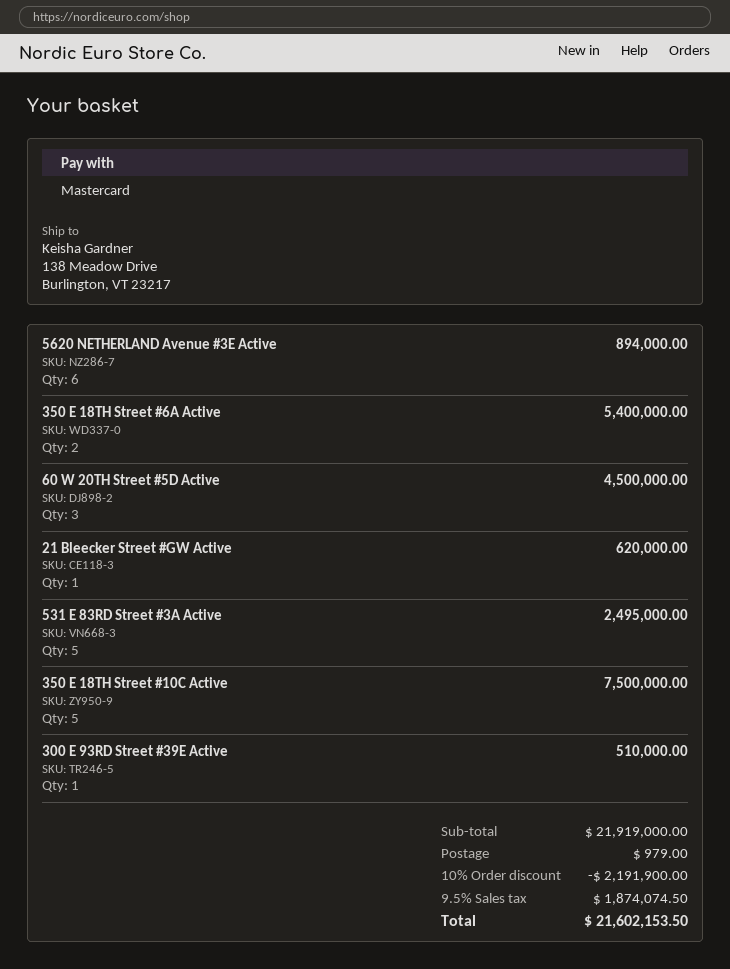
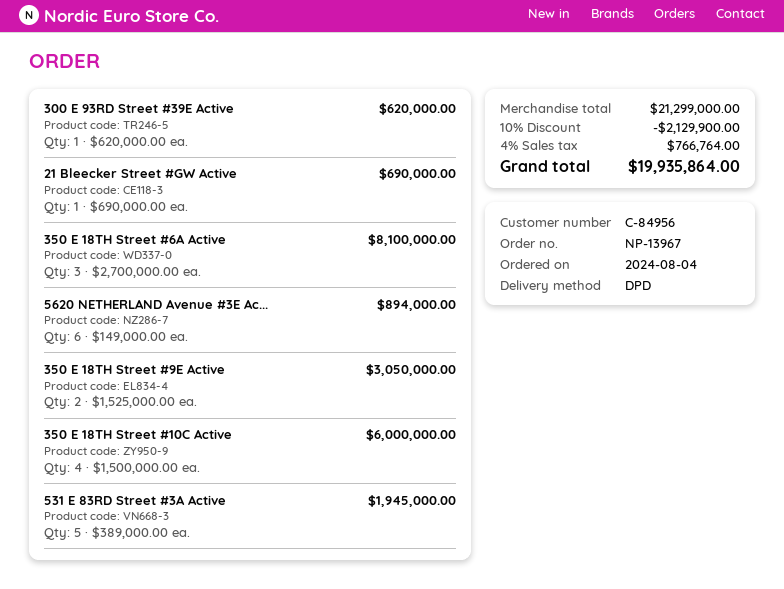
350 E 18TH Street #6A Active: 2 for 5400000.00 -> 3 for 8100000.00
60 W 20TH Street #5D Active: 3 for 4500000.00 -> none
21 Bleecker Street #GW Active: 1 for 620000.00 -> 1 for 690000.00
531 E 83RD Street #3A Active: 5 for 2495000.00 -> 5 for 1945000.00
350 E 18TH Street #10C Active: 5 for 7500000.00 -> 4 for 6000000.00
300 E 93RD Street #39E Active: 1 for 510000.00 -> 1 for 620000.00
350 E 18TH Street #9E Active: none -> 2 for 3050000.00
subtotal: 21919000.00 -> 21299000.00
discount: 10% = 2191900.00 -> 10% = 2129900.00
shipping: 979.00 -> none
tax: 9.5% = 1874074.50 -> 4% = 766764.00
total: 21602153.50 -> 19935864.00

